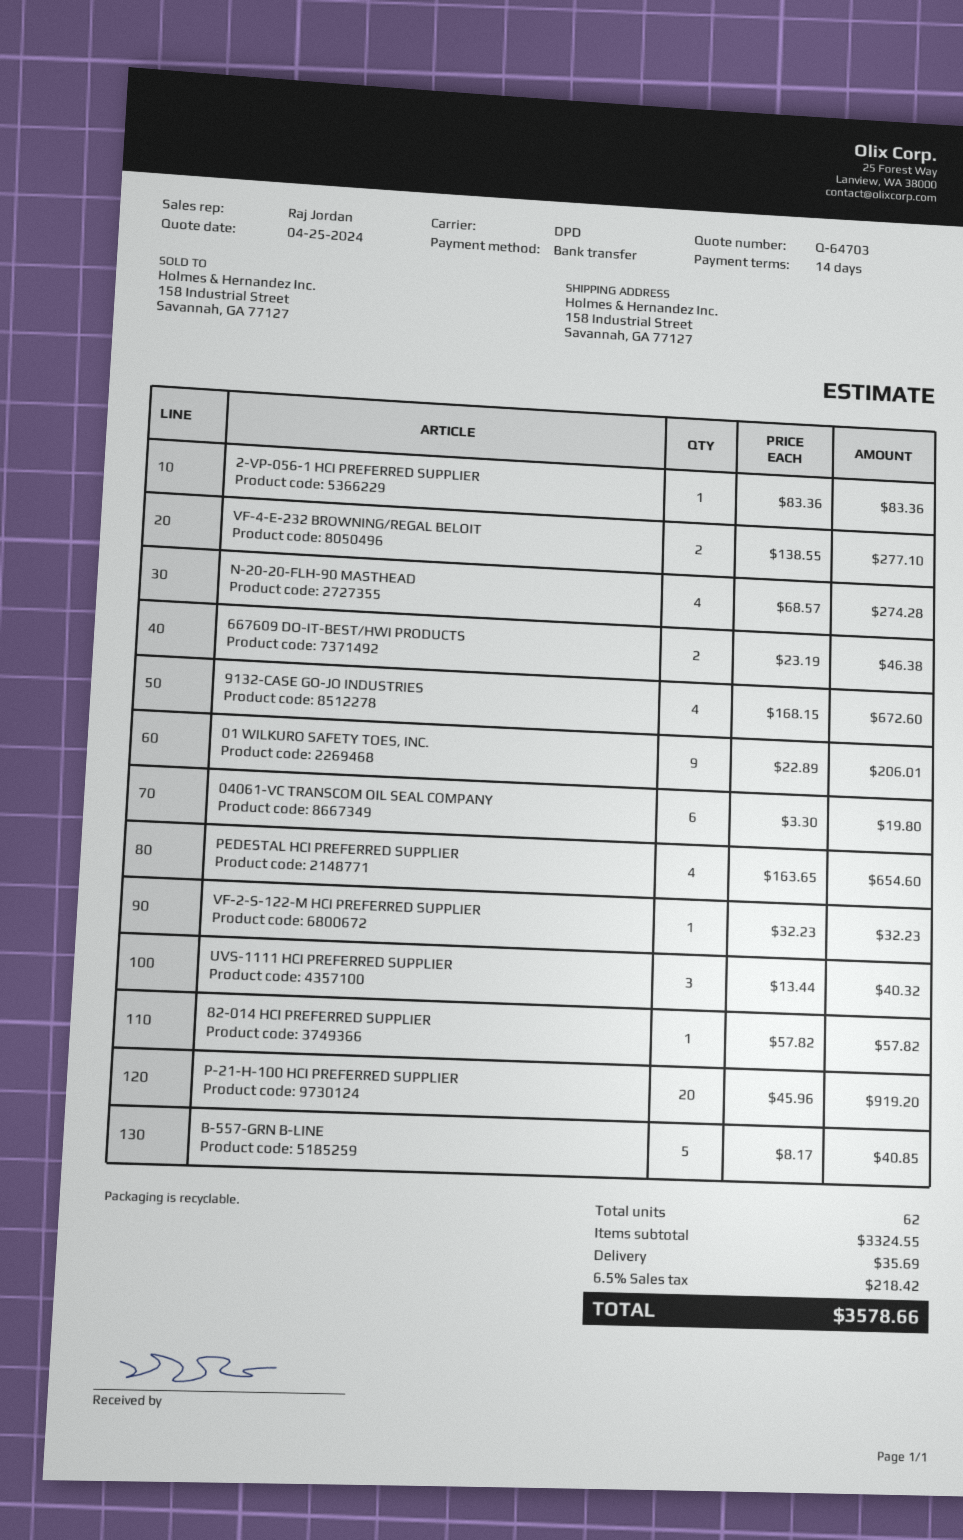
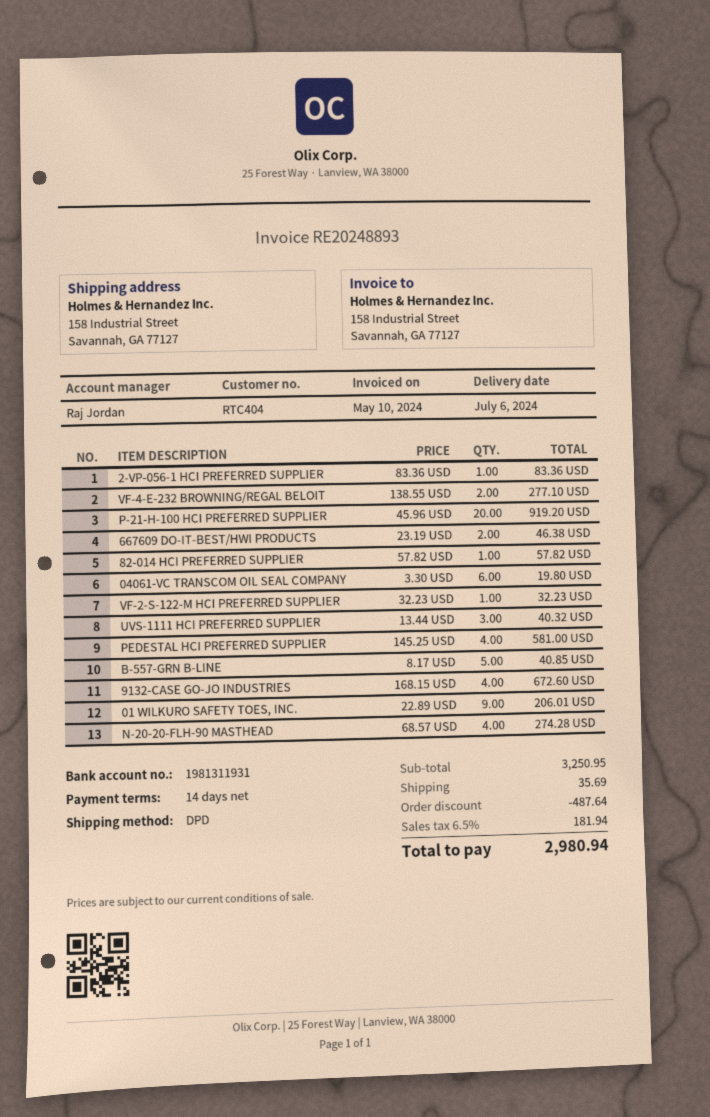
PEDESTAL HCI PREFERRED SUPPLIER: 4 x 163.65 = 654.60 -> 4 x 145.25 = 581.00
subtotal: 3324.55 -> 3250.95
discount: none -> 487.64
tax: 6.5% = 218.42 -> 6.5% = 181.94
total: 3578.66 -> 2980.94

